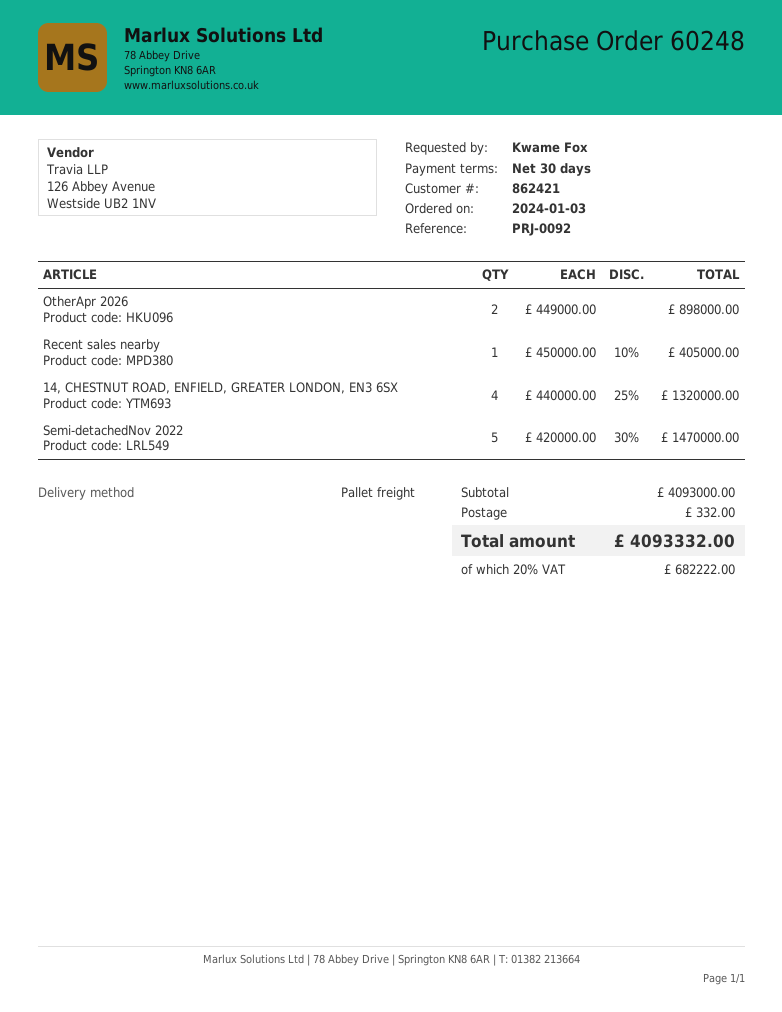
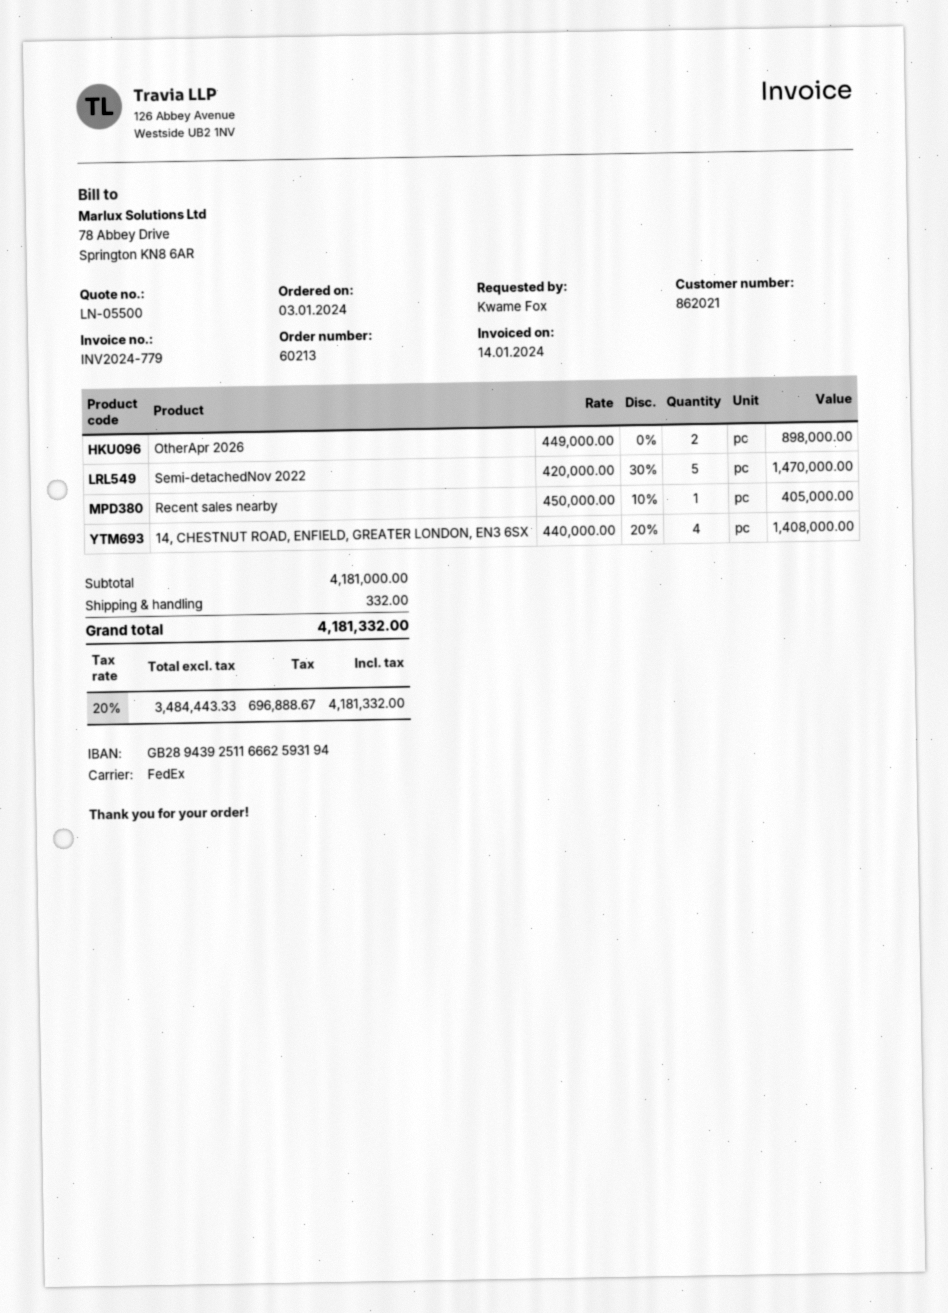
order number: 60248 -> 60213
customer number: 862421 -> 862021
shipping method: pallet freight -> FedEx
14, CHESTNUT ROAD, ENFIELD, GREATER LONDON, EN3 6SX: 4 x 440000.00 - 25% = 1320000.00 -> 4 x 440000.00 - 20% = 1408000.00
subtotal: 4093000.00 -> 4181000.00
tax: 20% = 682222.00 -> 20% = 696888.67
total: 4093332.00 -> 4181332.00

